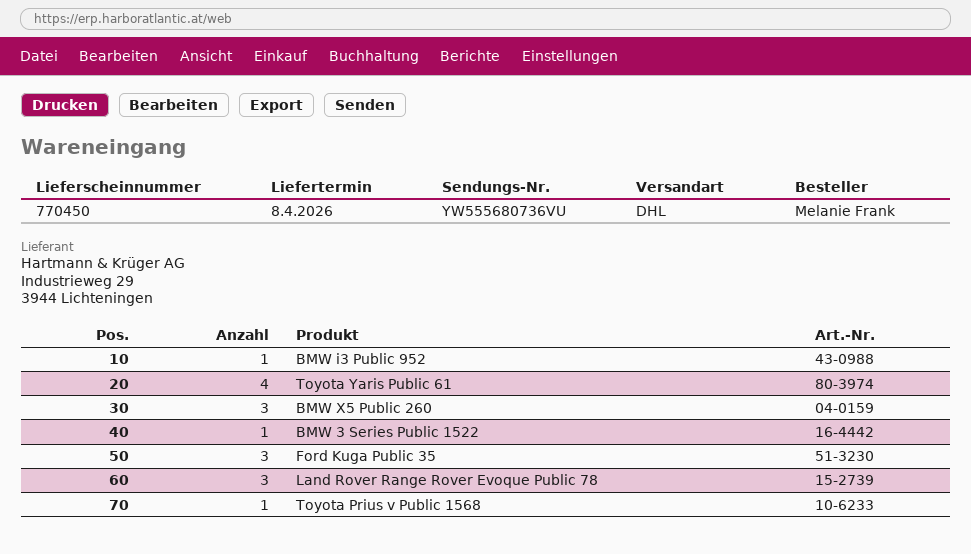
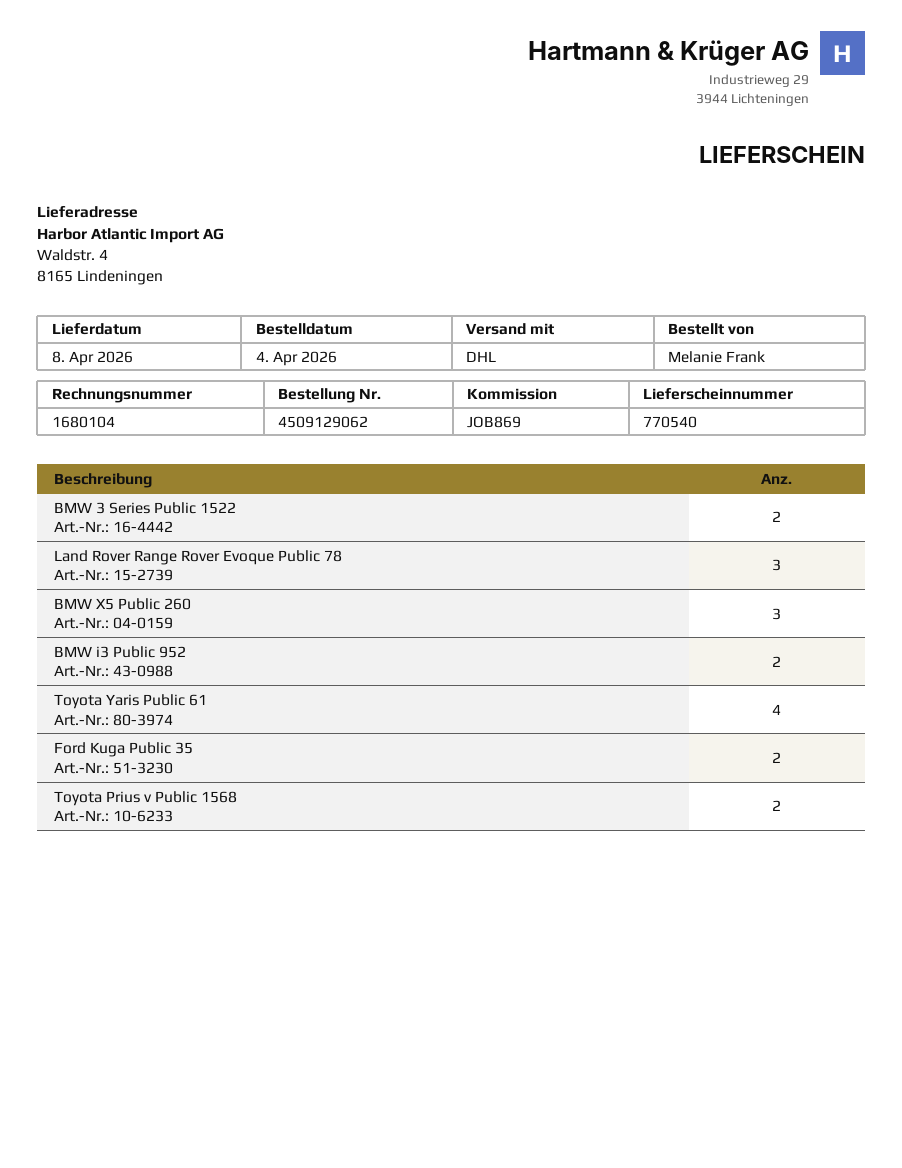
delivery note number: 770450 -> 770540
BMW i3 Public 952: 1 -> 2
BMW 3 Series Public 1522: 1 -> 2
Ford Kuga Public 35: 3 -> 2
Toyota Prius v Public 1568: 1 -> 2

